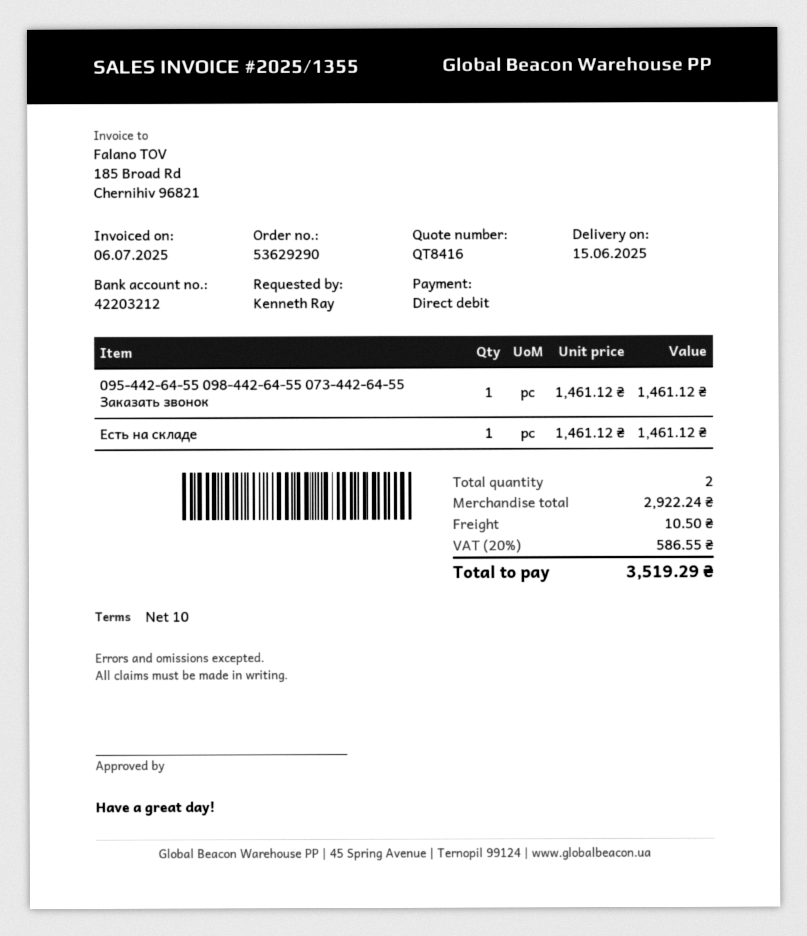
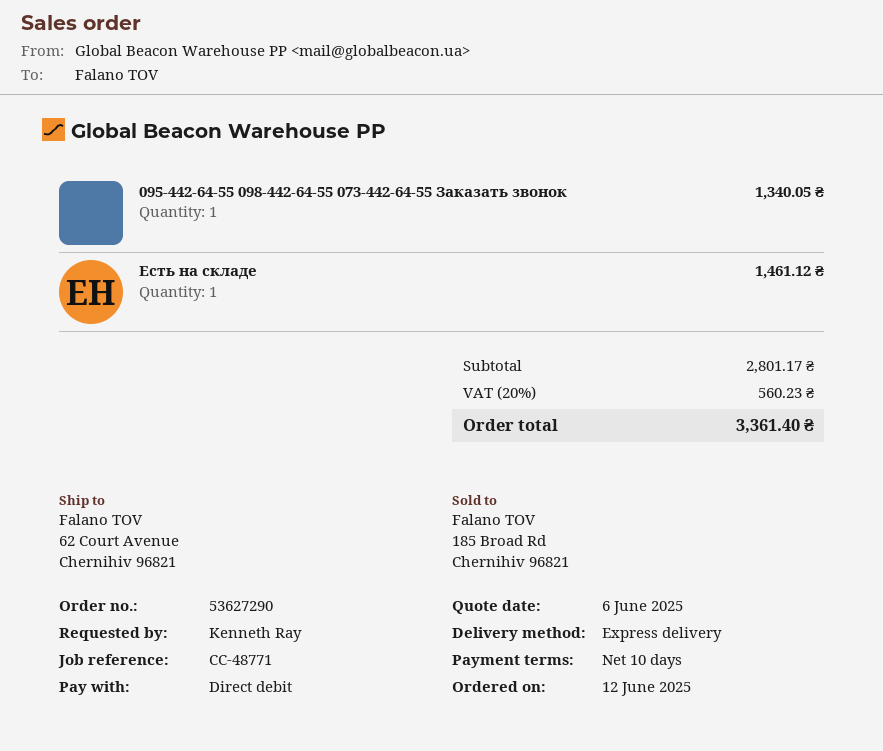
order number: 53629290 -> 53627290
095-442-64-55 098-442-64-55 073-442-64-55 Заказать звонок: 1 for 1461.12 -> 1 for 1340.05
subtotal: 2922.24 -> 2801.17
shipping: 10.50 -> none
tax: 20% = 586.55 -> 20% = 560.23
total: 3519.29 -> 3361.40

